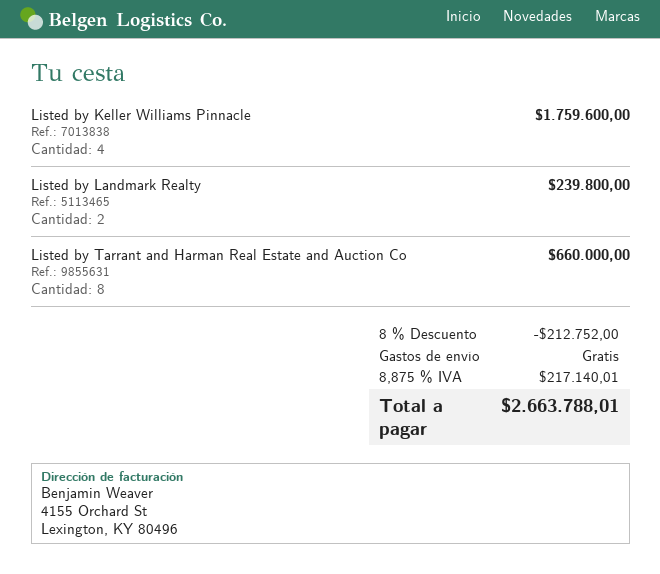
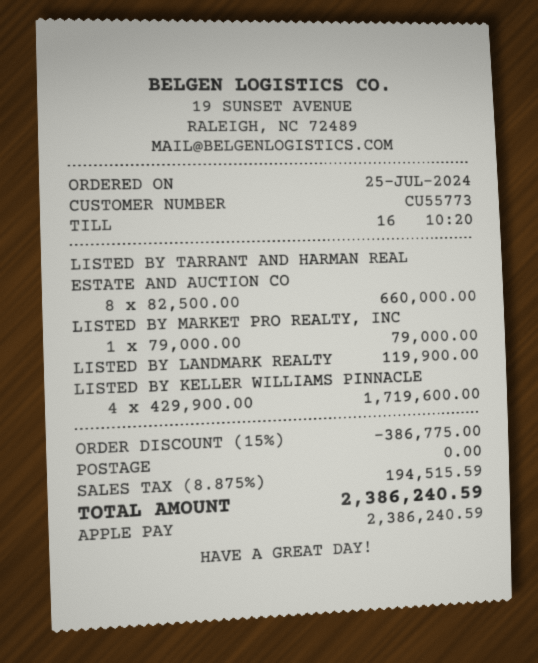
Listed by Keller Williams Pinnacle: 4 for 1759600.00 -> 4 for 1719600.00
Listed by Landmark Realty: 2 for 239800.00 -> 1 for 119900.00
LISTED BY MARKET PRO REALTY, INC: none -> 1 for 79000.00
discount: 8% = 212752.00 -> 15% = 386775.00
tax: 8.875% = 217140.01 -> 8.875% = 194515.59
total: 2663788.01 -> 2386240.59

